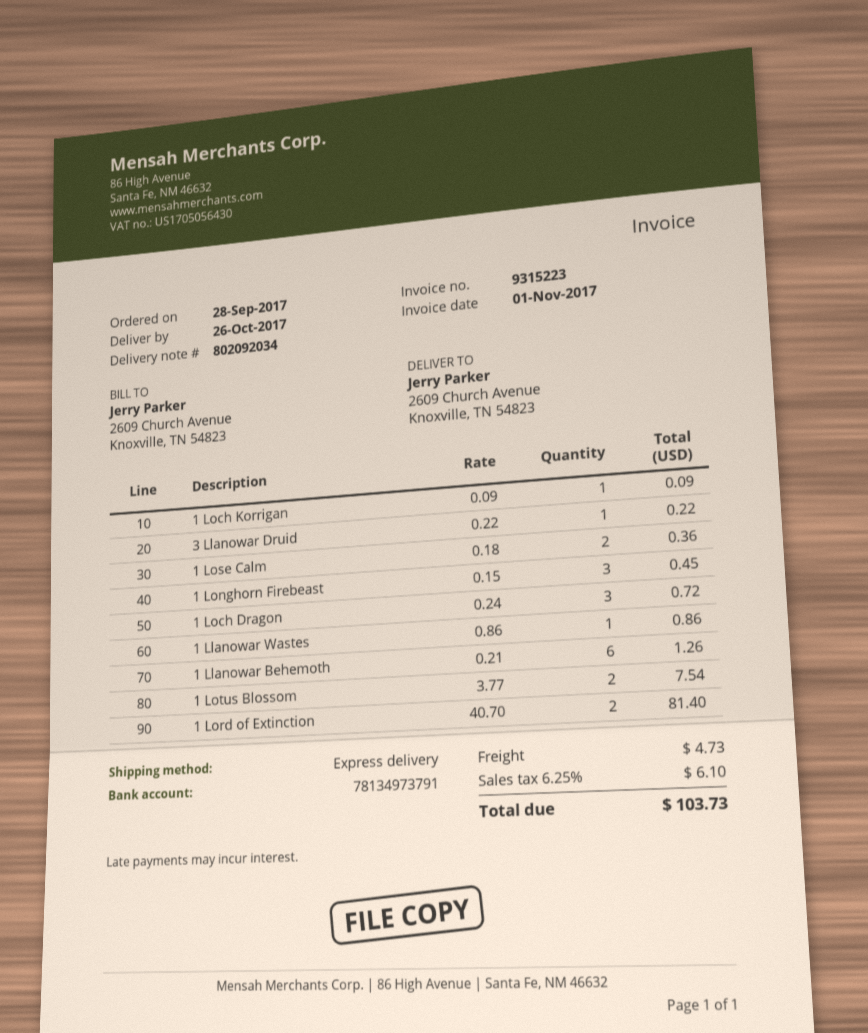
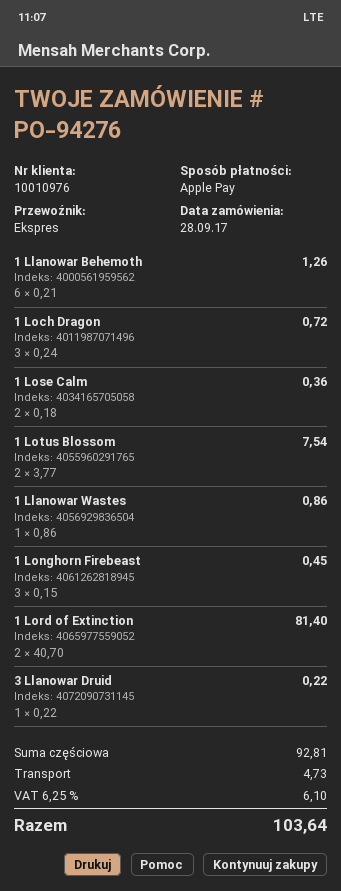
1 Loch Korrigan: 1 x 0.09 = 0.09 -> none
total: 103.73 -> 103.64

